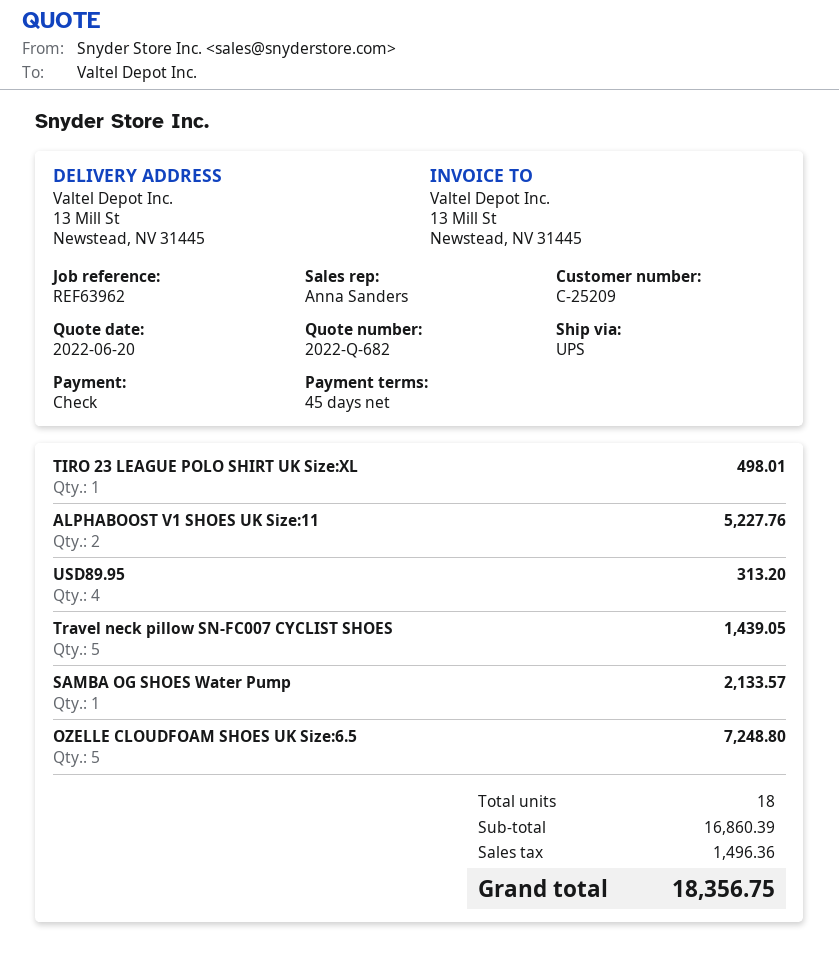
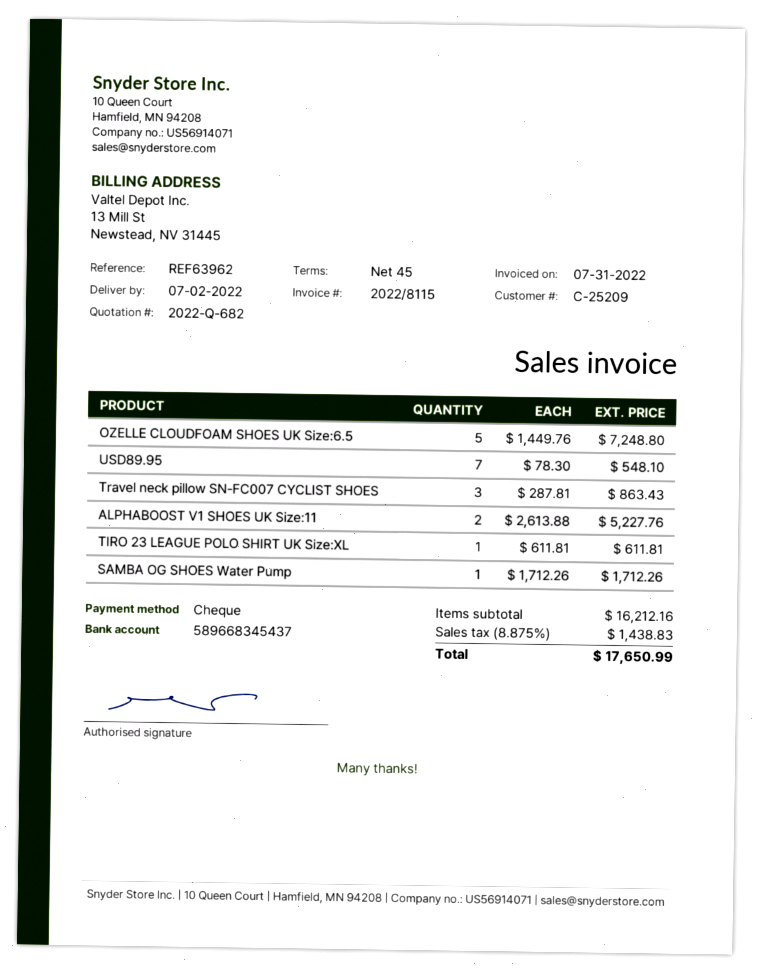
TIRO 23 LEAGUE POLO SHIRT UK Size:XL: 1 for 498.01 -> 1 for 611.81
USD89.95: 4 for 313.20 -> 7 for 548.10
Travel neck pillow SN-FC007 CYCLIST SHOES: 5 for 1439.05 -> 3 for 863.43
SAMBA OG SHOES Water Pump: 1 for 2133.57 -> 1 for 1712.26
subtotal: 16860.39 -> 16212.16
tax: 1496.36 -> 1438.83
total: 18356.75 -> 17650.99

